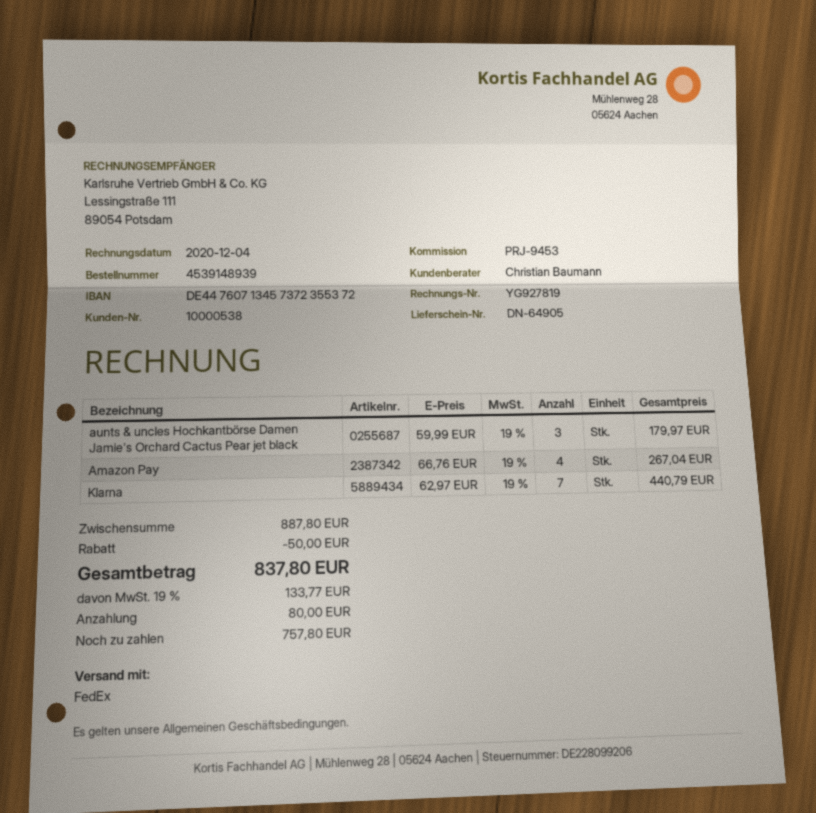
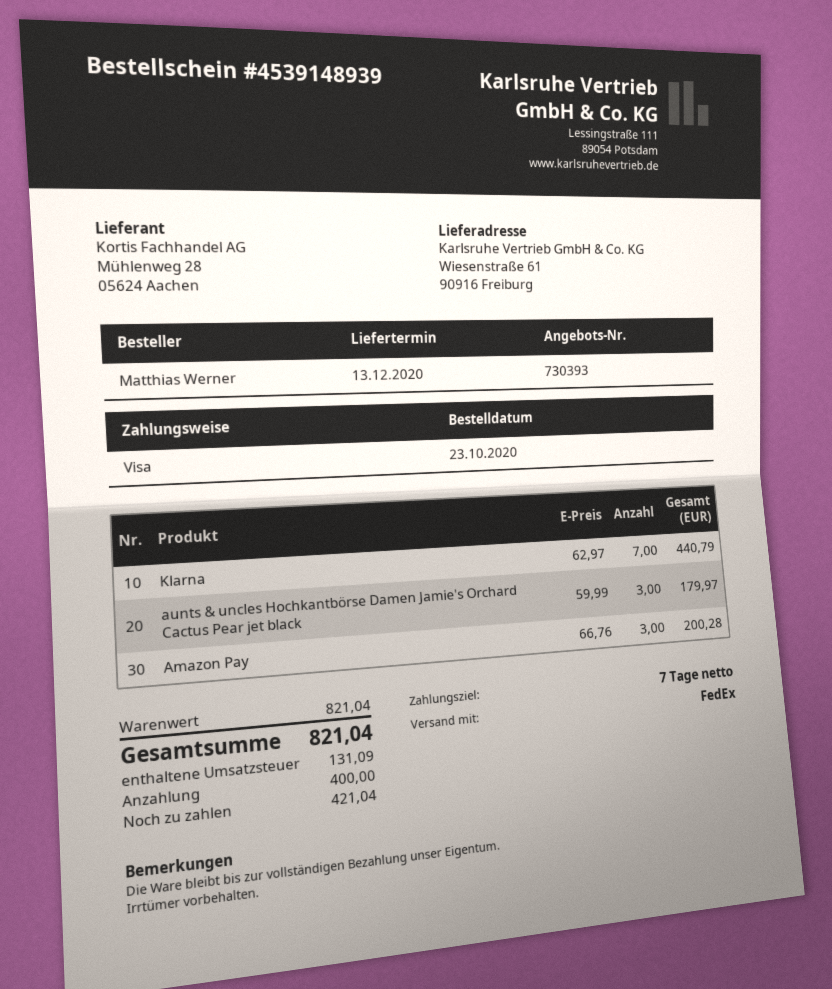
Amazon Pay: 4 x 66.76 = 267.04 -> 3 x 66.76 = 200.28
subtotal: 887.80 -> 821.04
discount: 50.00 -> none
tax: 133.77 -> 131.09
total: 837.80 -> 821.04
deposit: 80.00 -> 400.00
balance: 757.80 -> 421.04

